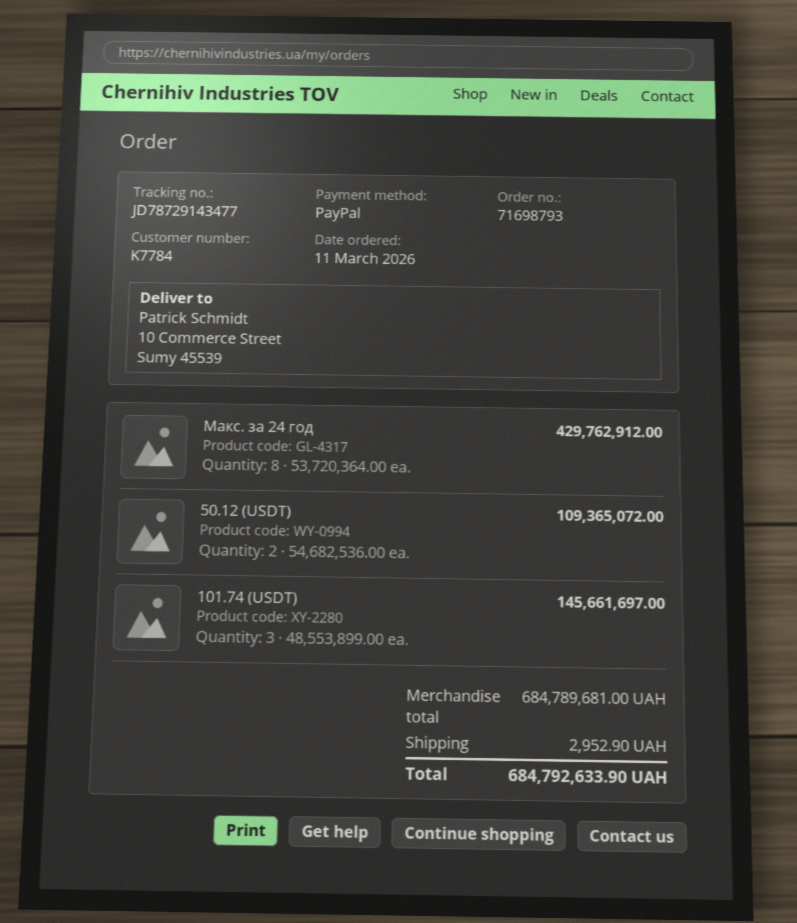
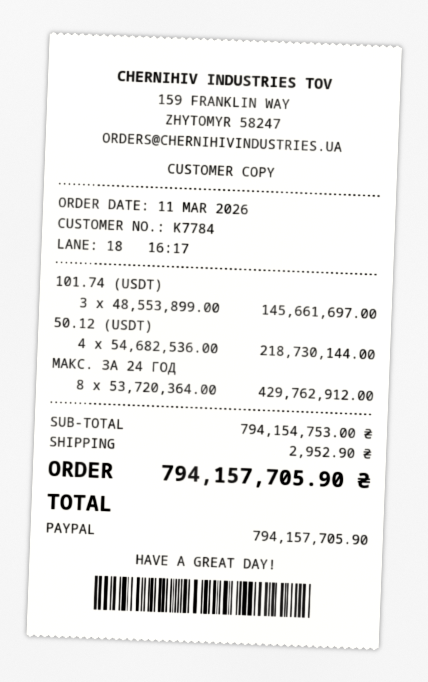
50.12 (USDT): 2 x 54682536.00 = 109365072.00 -> 4 x 54682536.00 = 218730144.00
subtotal: 684789681.00 -> 794154753.00
total: 684792633.90 -> 794157705.90

